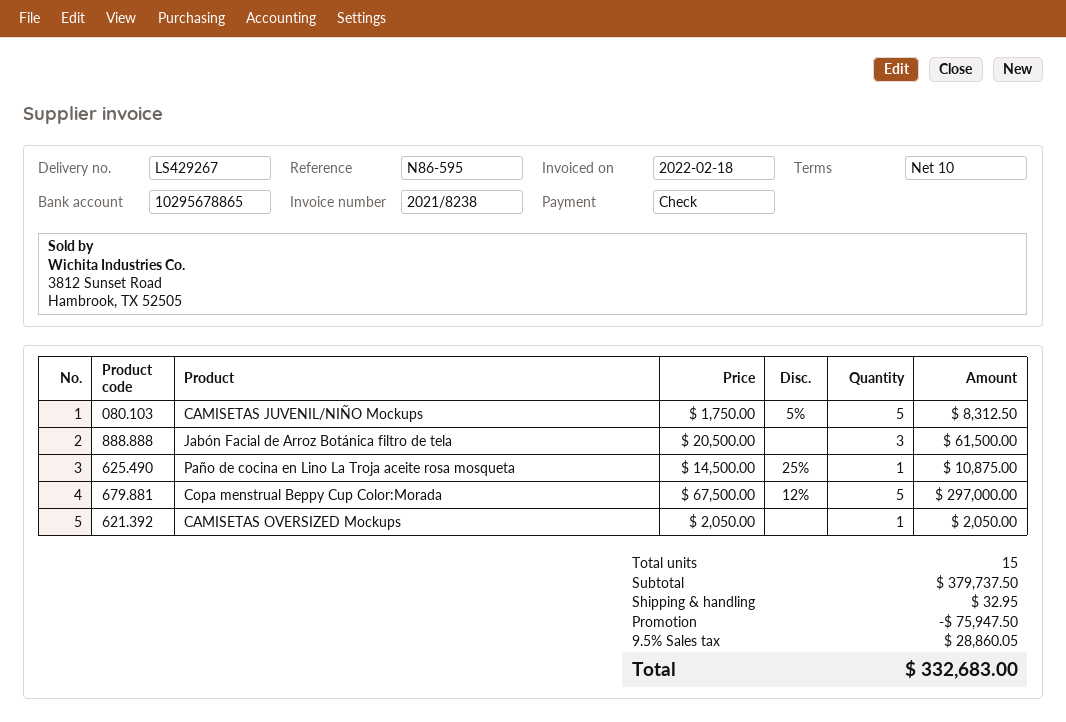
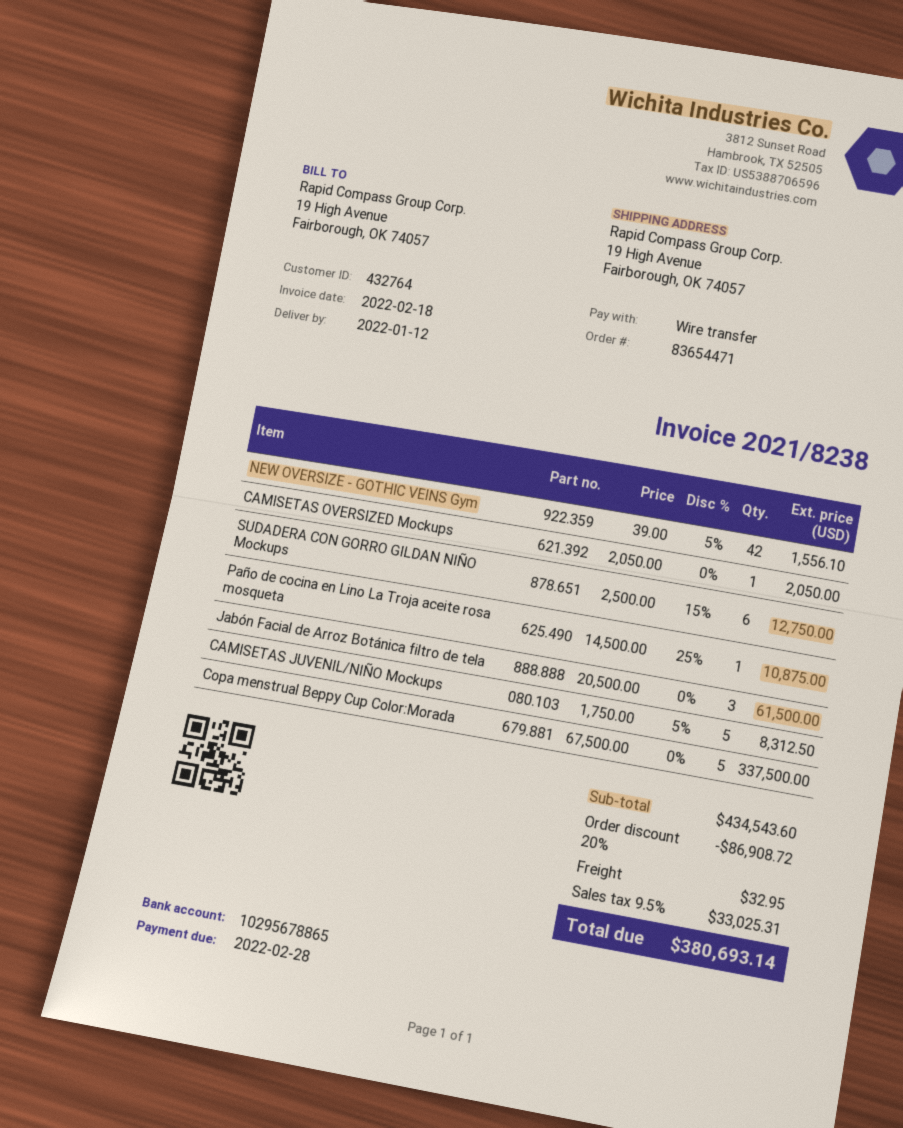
payment method: cheque -> bank transfer
Copa menstrual Beppy Cup Color:Morada: 5 x 67500.00 - 12% = 297000.00 -> 5 x 67500.00 = 337500.00
NEW OVERSIZE - GOTHIC VEINS Gym: none -> 42 x 39.00 - 5% = 1556.10
SUDADERA CON GORRO GILDAN NIÑO Mockups: none -> 6 x 2500.00 - 15% = 12750.00
subtotal: 379737.50 -> 434543.60
discount: 75947.50 -> 86908.72
tax: 9.5% = 28860.05 -> 9.5% = 33025.31
total: 332683.00 -> 380693.14

